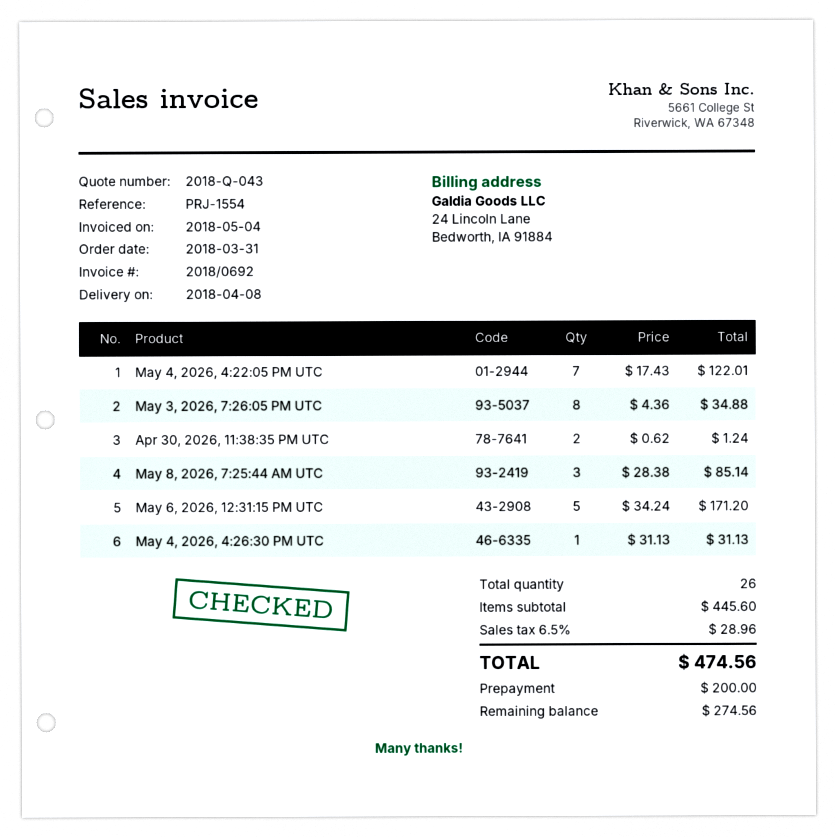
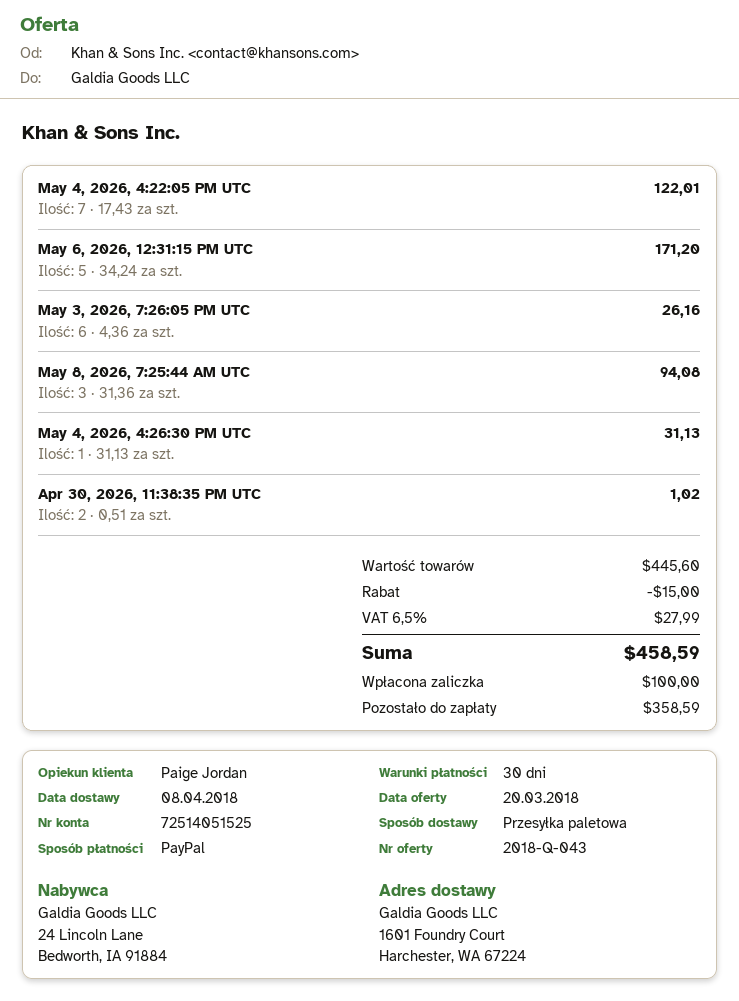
May 3, 2026, 7:26:05 PM UTC: 8 x 4.36 = 34.88 -> 6 x 4.36 = 26.16
Apr 30, 2026, 11:38:35 PM UTC: 2 x 0.62 = 1.24 -> 2 x 0.51 = 1.02
May 8, 2026, 7:25:44 AM UTC: 3 x 28.38 = 85.14 -> 3 x 31.36 = 94.08
discount: none -> 15.00
tax: 6.5% = 28.96 -> 6.5% = 27.99
total: 474.56 -> 458.59
deposit: 200.00 -> 100.00
balance: 274.56 -> 358.59

